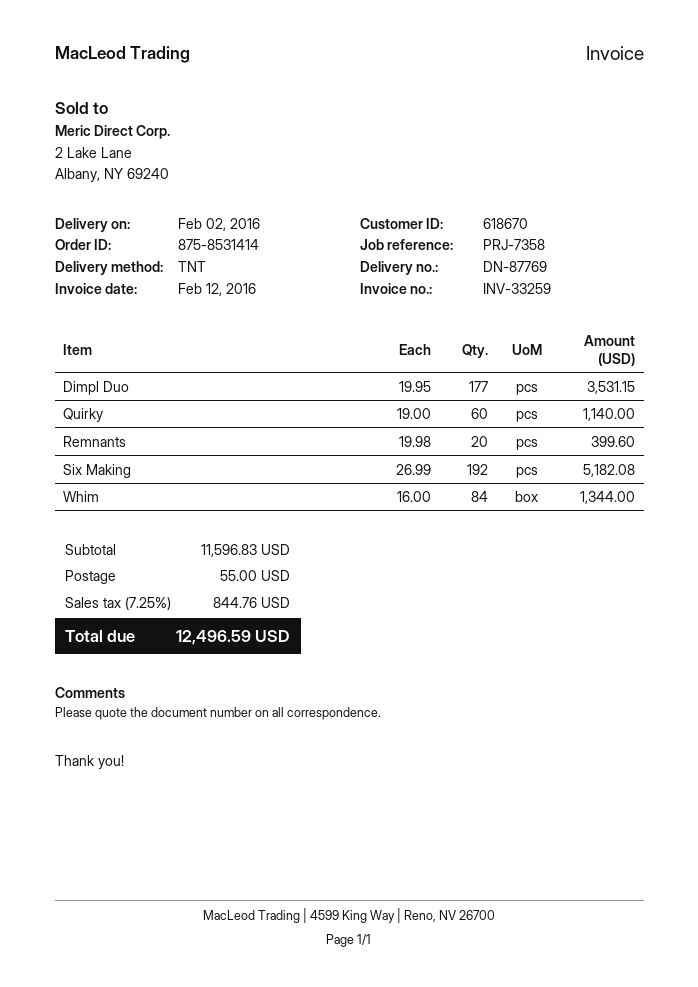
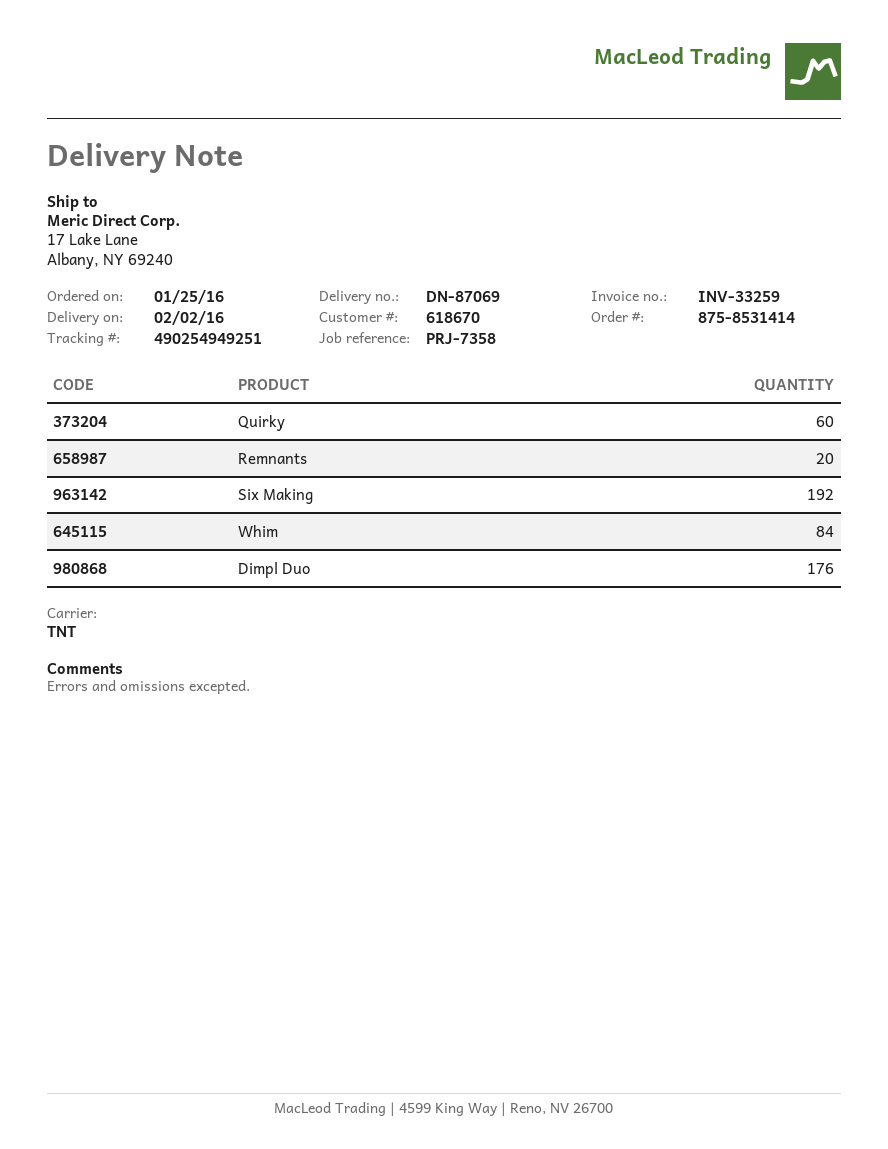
delivery note number: DN-87769 -> DN-87069
Dimpl Duo: 177 -> 176

